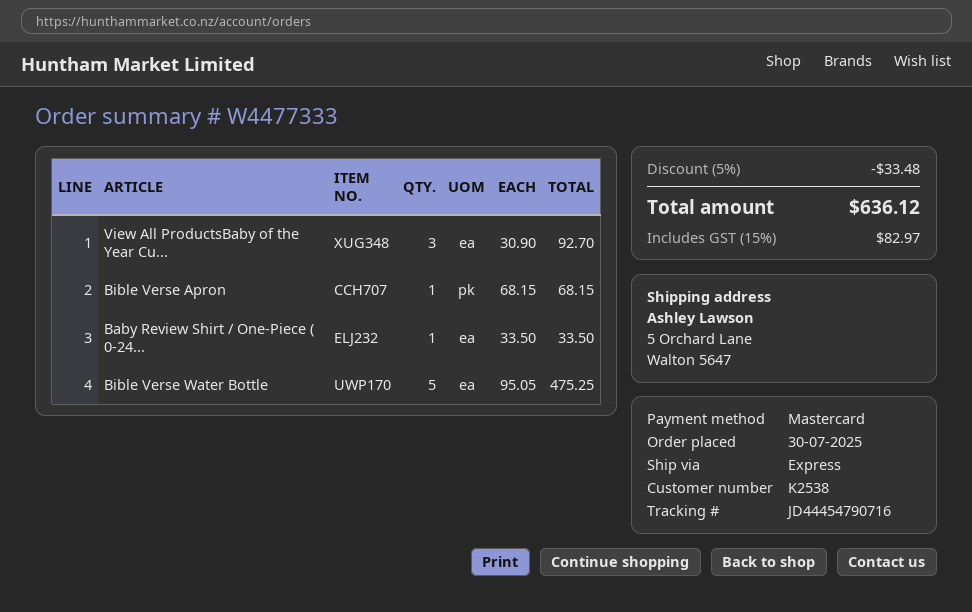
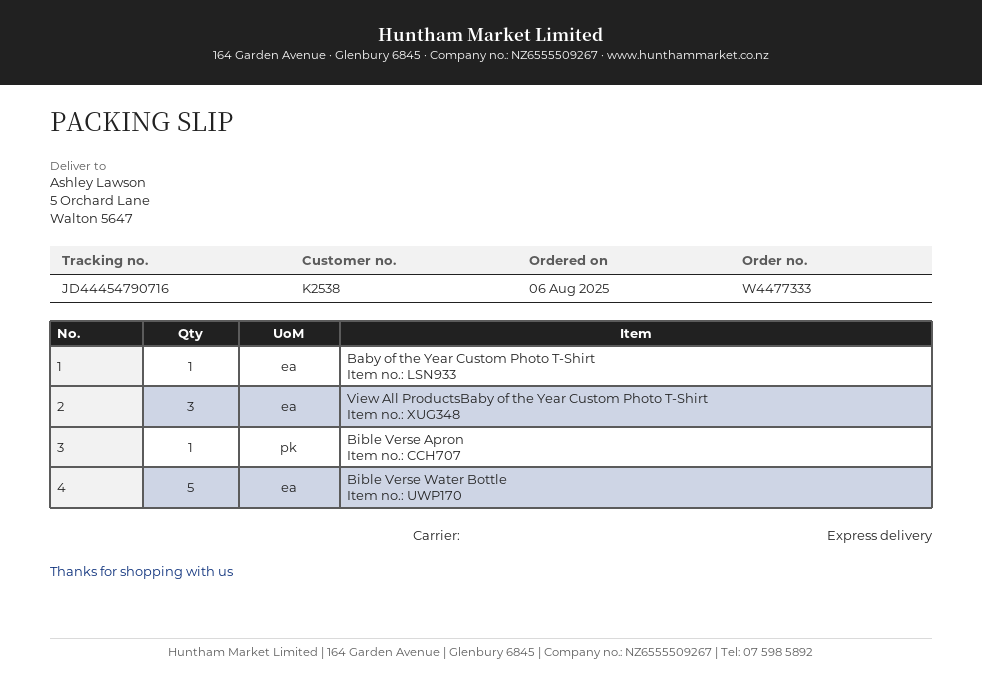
order date: 2025-07-30 -> 2025-08-06
Baby Review Shirt / One-Piece ( 0-24...: 1 -> none
Baby of the Year Custom Photo T-Shirt: none -> 1

